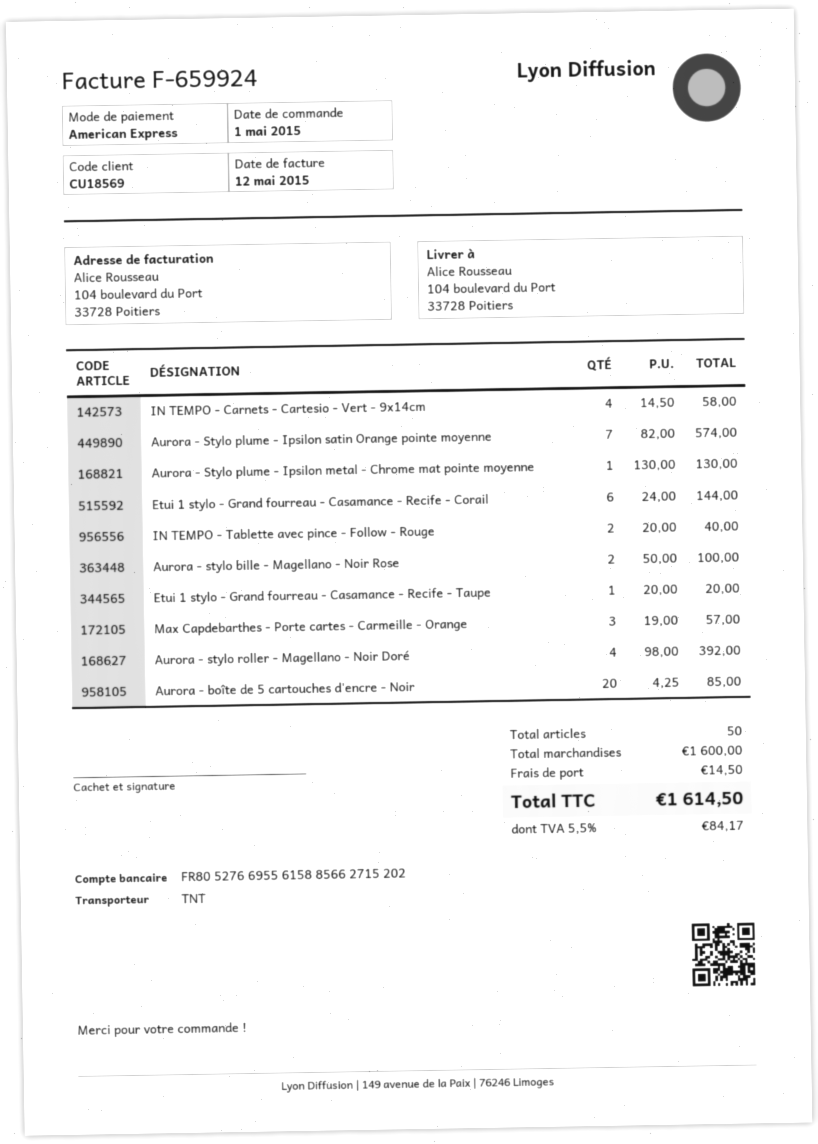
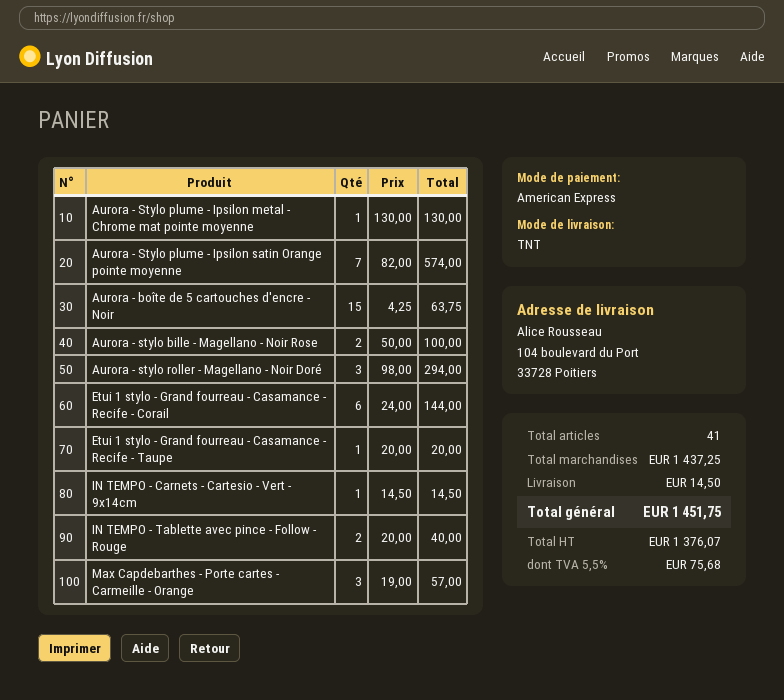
IN TEMPO - Carnets - Cartesio - Vert - 9x14cm: 4 x 14.50 = 58.00 -> 1 x 14.50 = 14.50
Aurora - stylo roller - Magellano - Noir Doré: 4 x 98.00 = 392.00 -> 3 x 98.00 = 294.00
Aurora - boîte de 5 cartouches d'encre - Noir: 20 x 4.25 = 85.00 -> 15 x 4.25 = 63.75
total quantity: 50 -> 41
subtotal: 1600.00 -> 1437.25
tax: 5.5% = 84.17 -> 5.5% = 75.68
total: 1614.50 -> 1451.75

